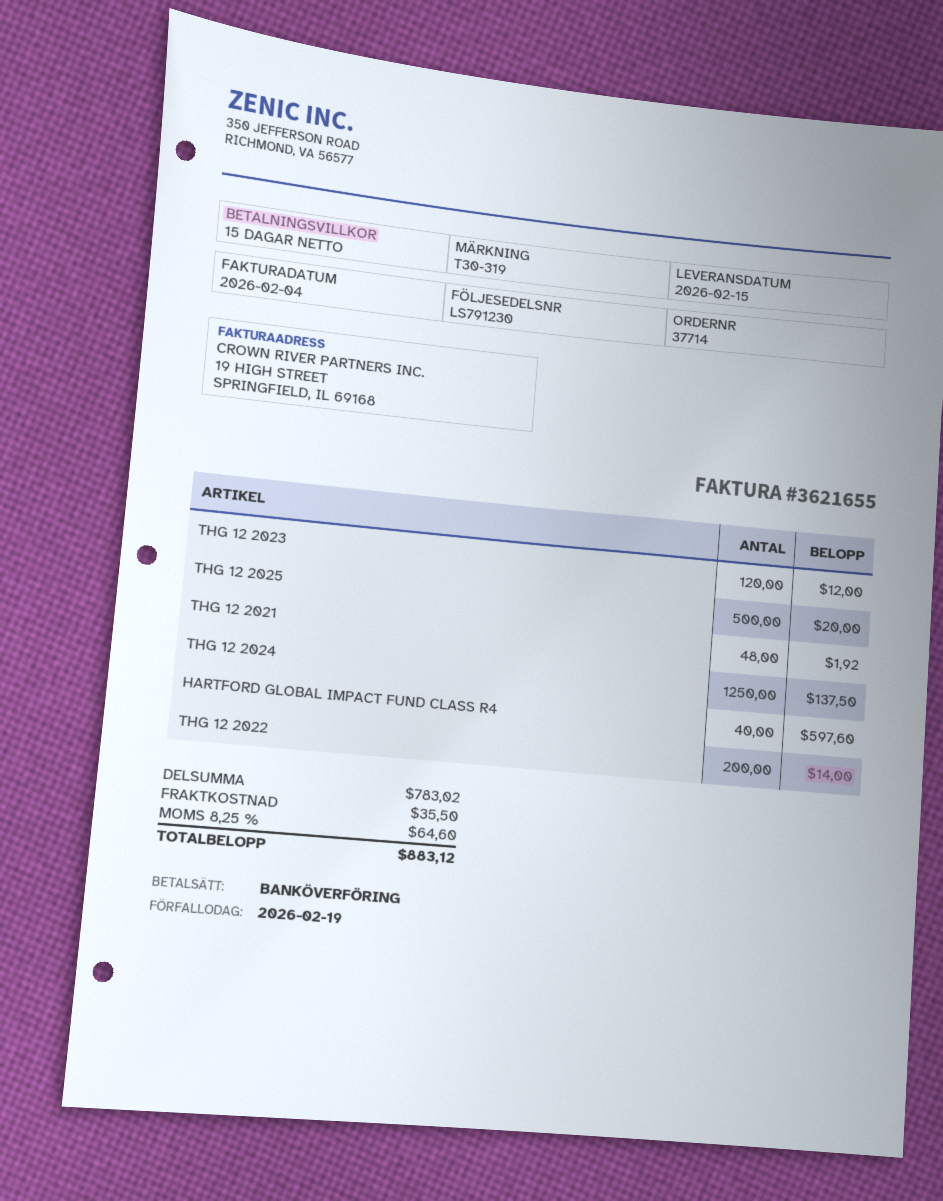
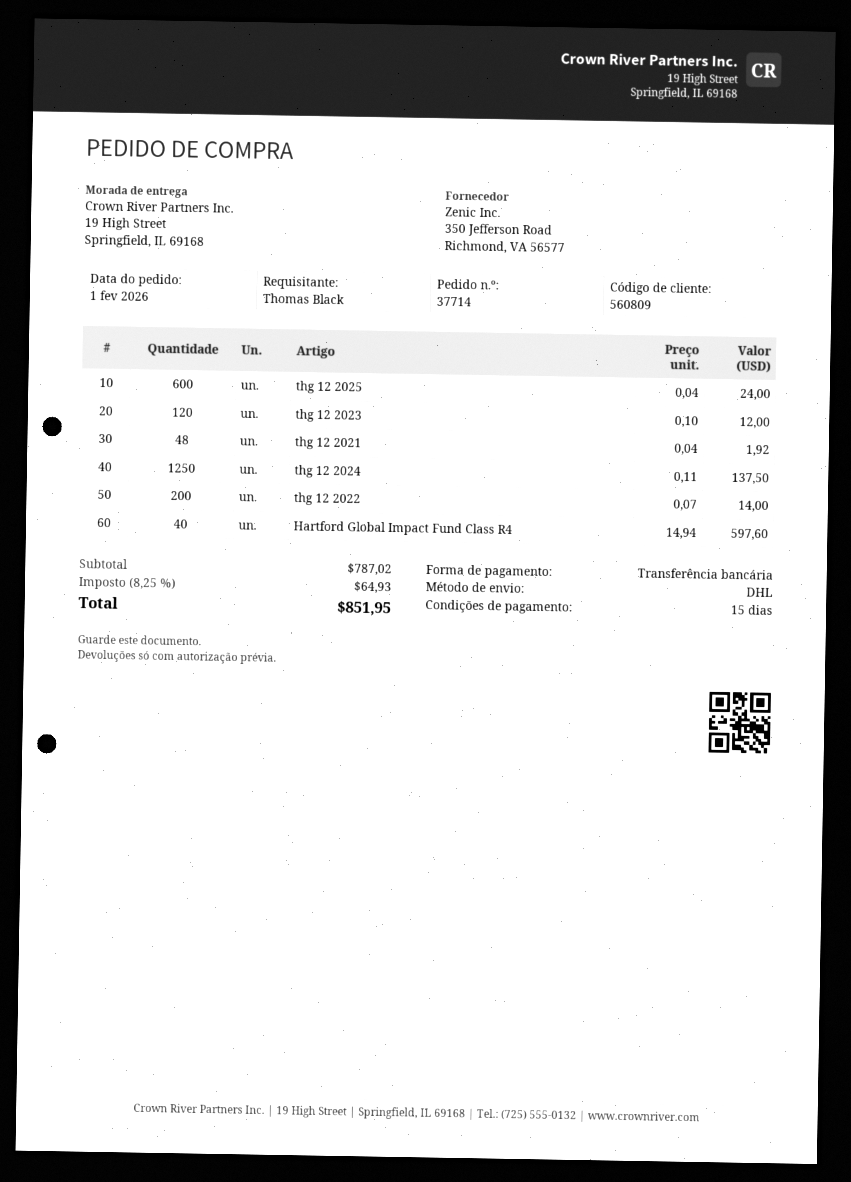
THG 12 2025: 500 for 20.00 -> 600 for 24.00
subtotal: 783.02 -> 787.02
shipping: 35.50 -> none
tax: 8.25% = 64.60 -> 8.25% = 64.93
total: 883.12 -> 851.95

